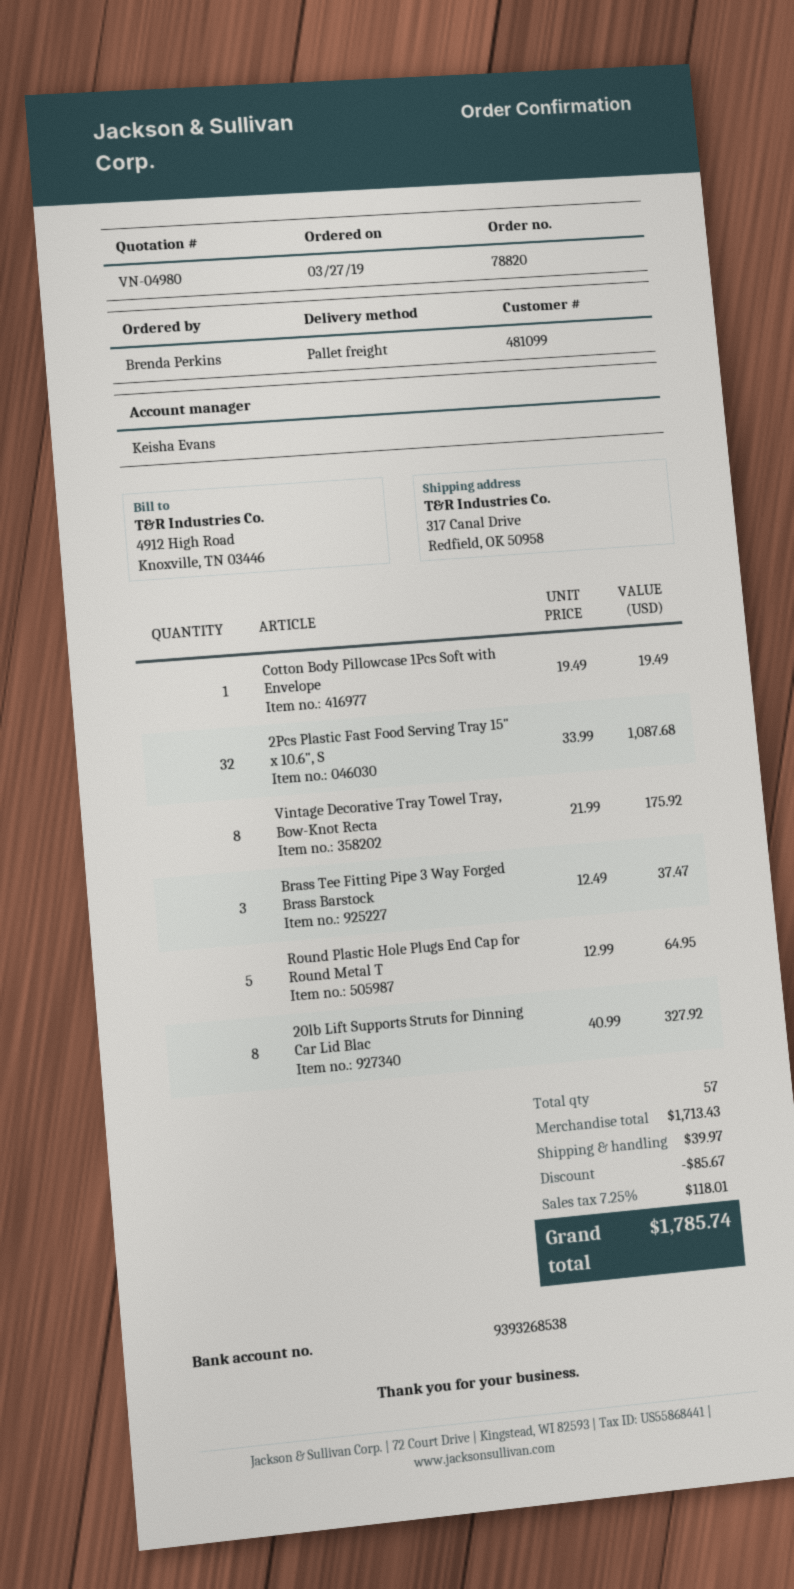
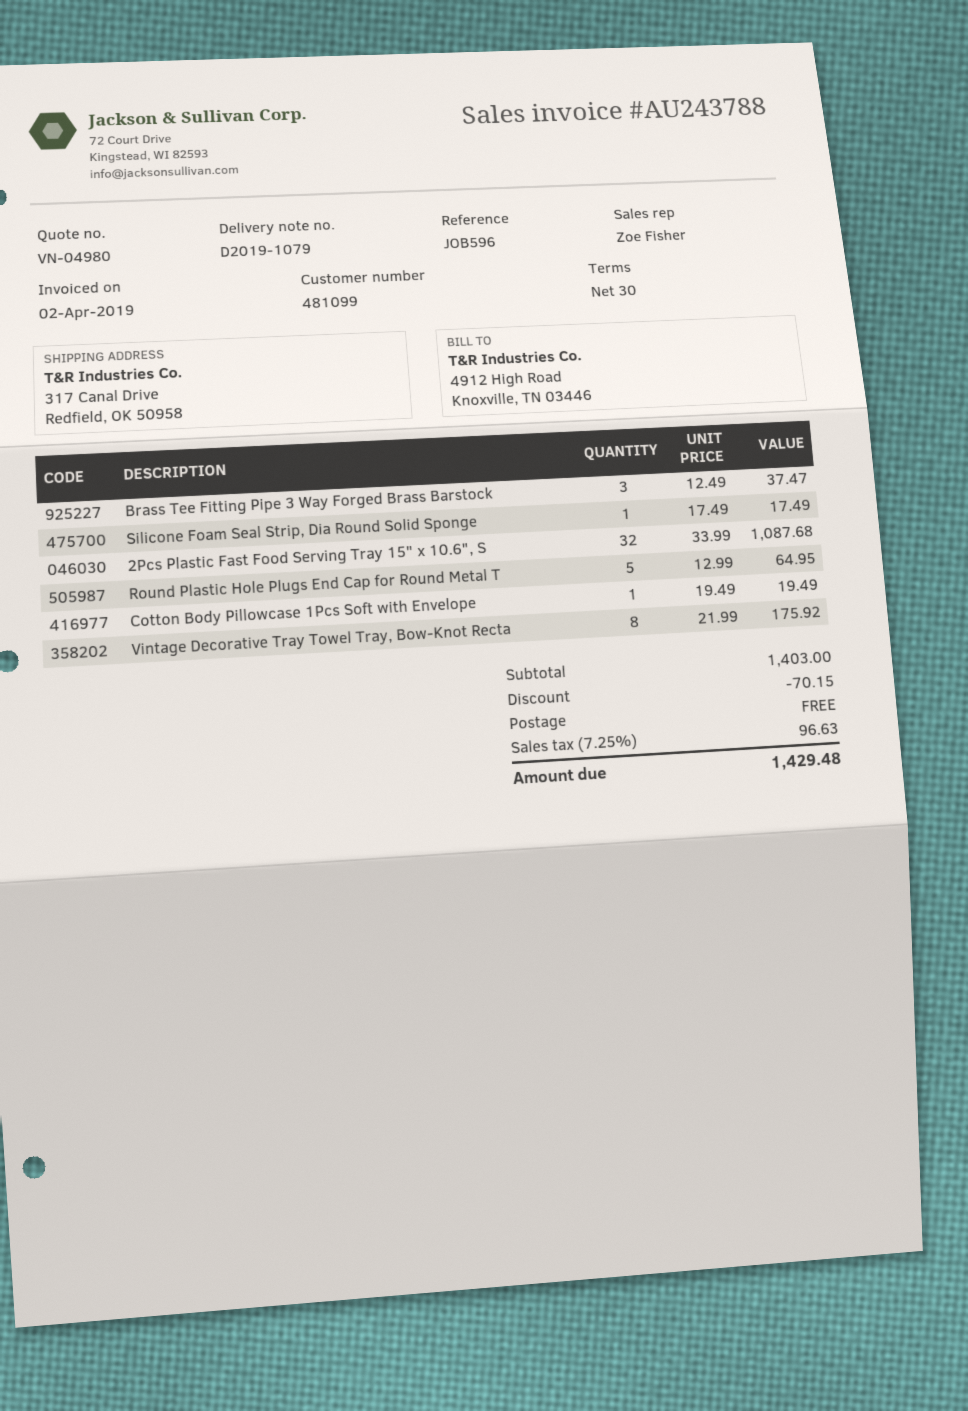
sales rep: Keisha Evans -> Zoe Fisher
20lb Lift Supports Struts for Dinning Car Lid Blac: 8 x 40.99 = 327.92 -> none
Silicone Foam Seal Strip, Dia Round Solid Sponge: none -> 1 x 17.49 = 17.49
subtotal: 1713.43 -> 1403.00
discount: 85.67 -> 70.15
shipping: 39.97 -> 0.00
tax: 7.25% = 118.01 -> 7.25% = 96.63
total: 1785.74 -> 1429.48

